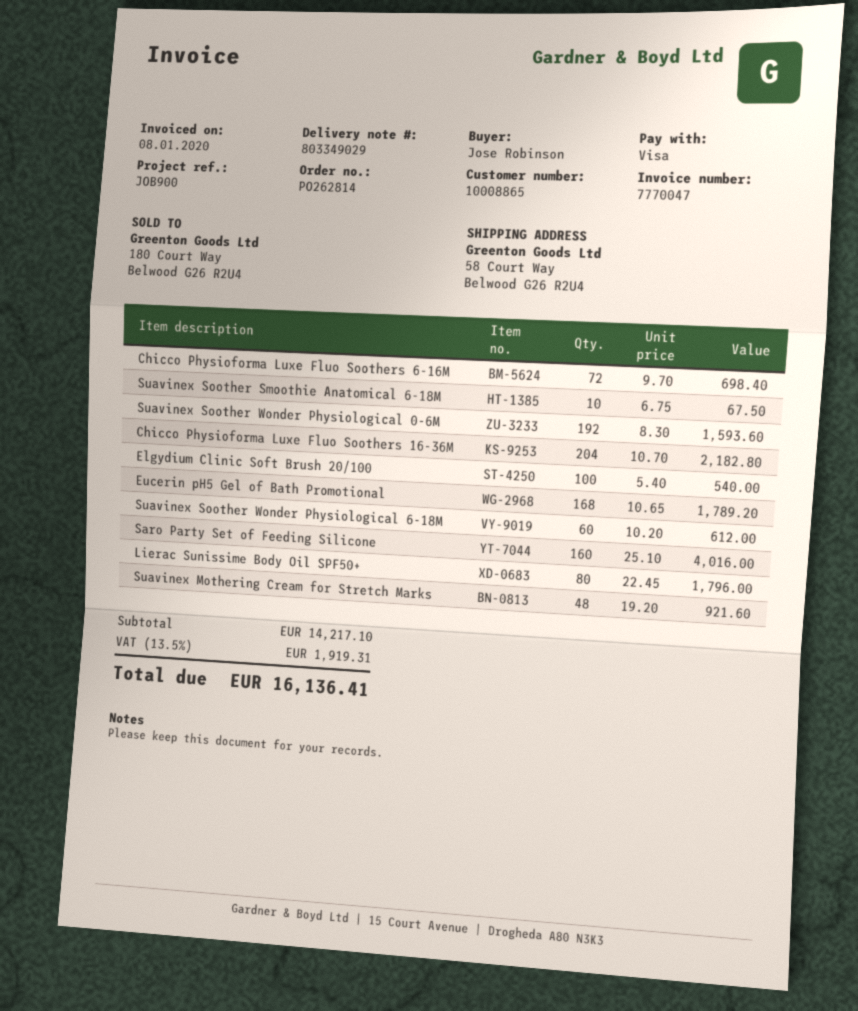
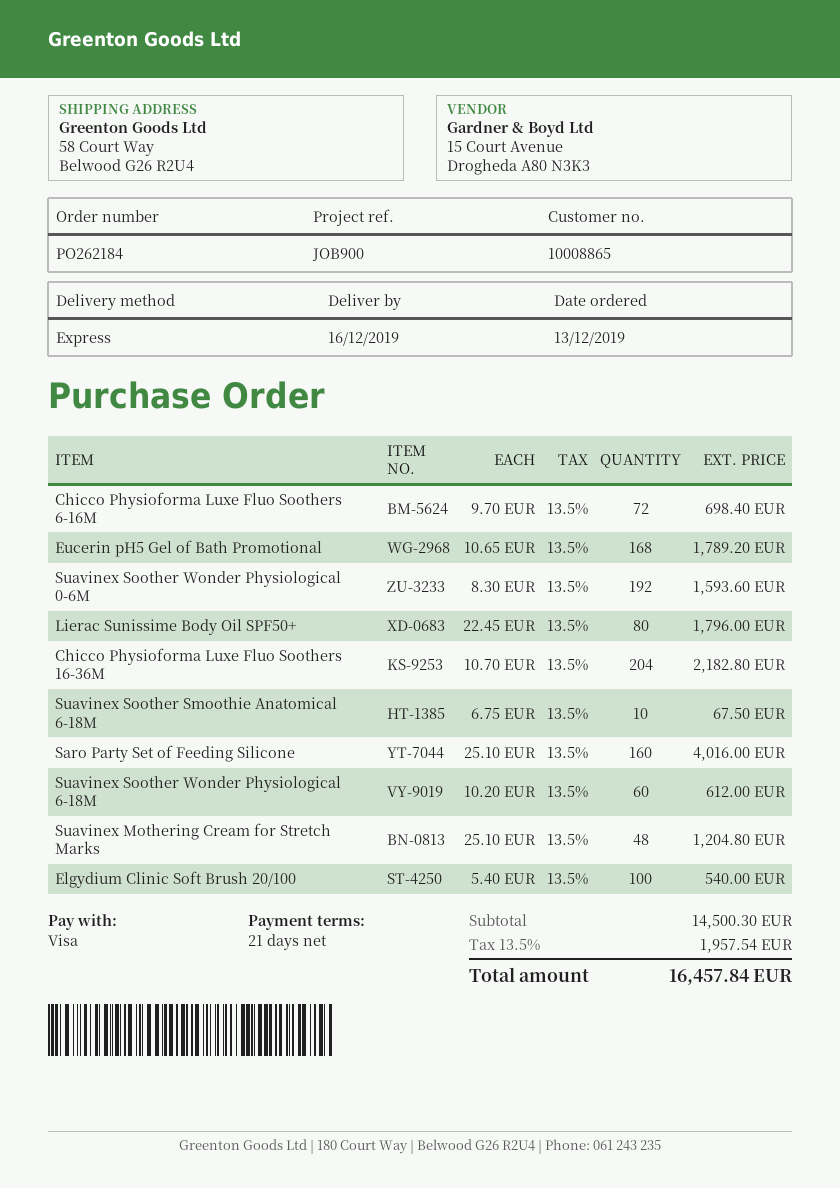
order number: PO262814 -> PO262184
Suavinex Mothering Cream for Stretch Marks: 48 x 19.20 = 921.60 -> 48 x 25.10 = 1204.80
subtotal: 14217.10 -> 14500.30
tax: 13.5% = 1919.31 -> 13.5% = 1957.54
total: 16136.41 -> 16457.84

